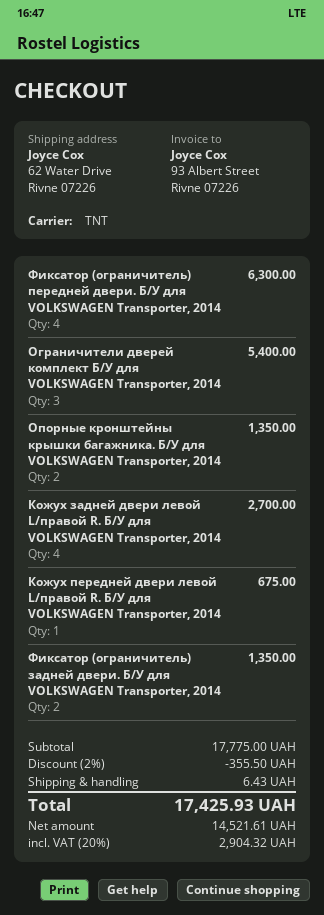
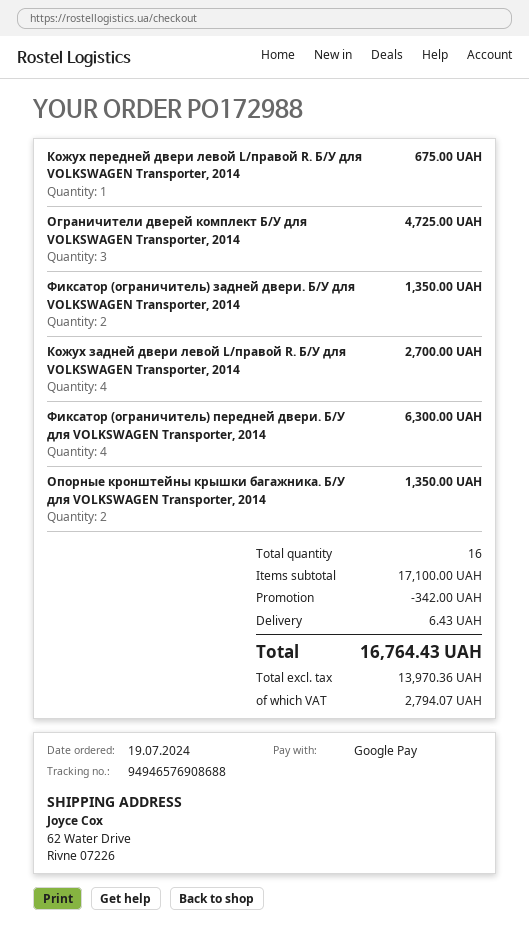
Ограничители дверей комплект Б/У для VOLKSWAGEN Transporter, 2014: 3 for 5400.00 -> 3 for 4725.00
subtotal: 17775.00 -> 17100.00
discount: 355.50 -> 342.00
net: 14521.61 -> 13970.36
tax: 2904.32 -> 2794.07
total: 17425.93 -> 16764.43

